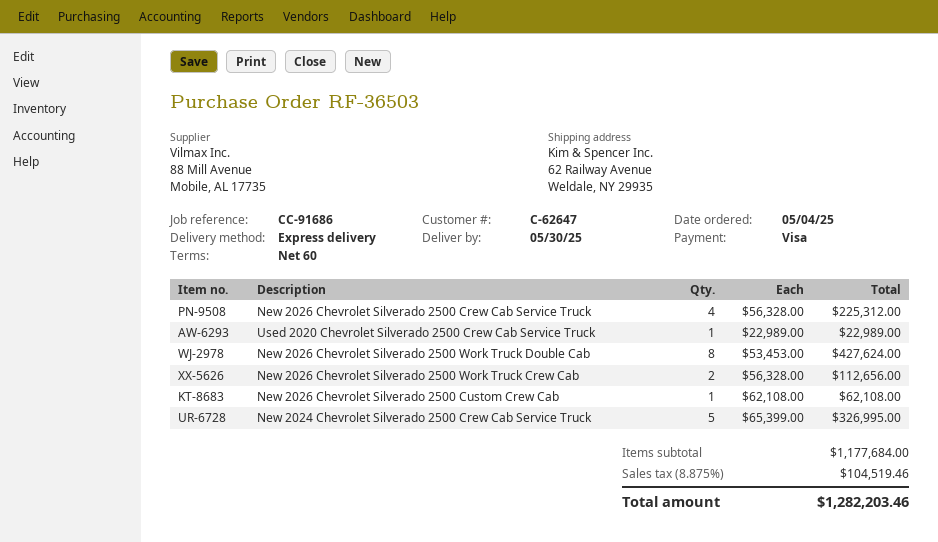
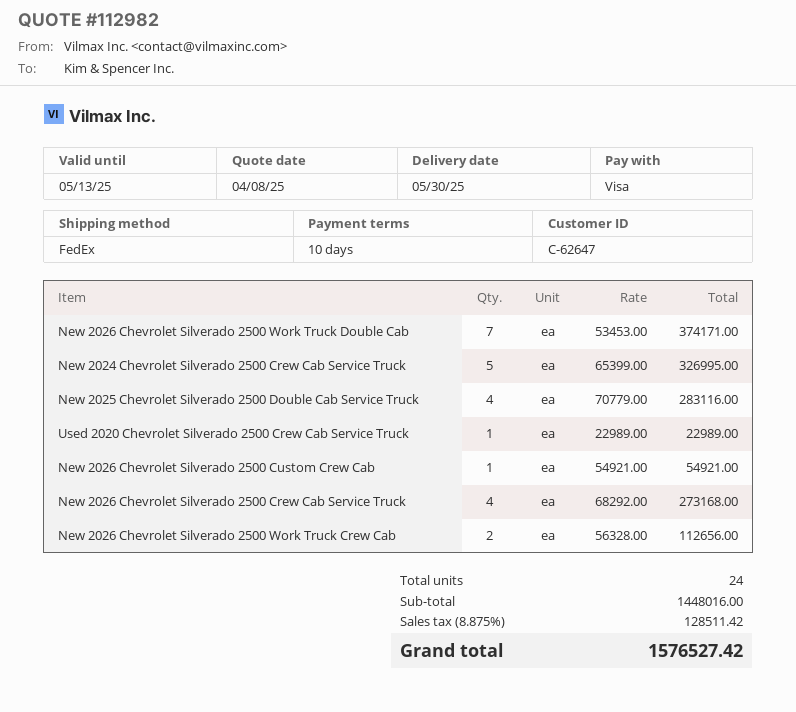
payment terms: 60 days -> 10 days
shipping method: express -> FedEx
New 2026 Chevrolet Silverado 2500 Crew Cab Service Truck: 4 x 56328.00 = 225312.00 -> 4 x 68292.00 = 273168.00
New 2026 Chevrolet Silverado 2500 Work Truck Double Cab: 8 x 53453.00 = 427624.00 -> 7 x 53453.00 = 374171.00
New 2026 Chevrolet Silverado 2500 Custom Crew Cab: 1 x 62108.00 = 62108.00 -> 1 x 54921.00 = 54921.00
New 2025 Chevrolet Silverado 2500 Double Cab Service Truck: none -> 4 x 70779.00 = 283116.00
subtotal: 1177684.00 -> 1448016.00
tax: 8.875% = 104519.46 -> 8.875% = 128511.42
total: 1282203.46 -> 1576527.42

